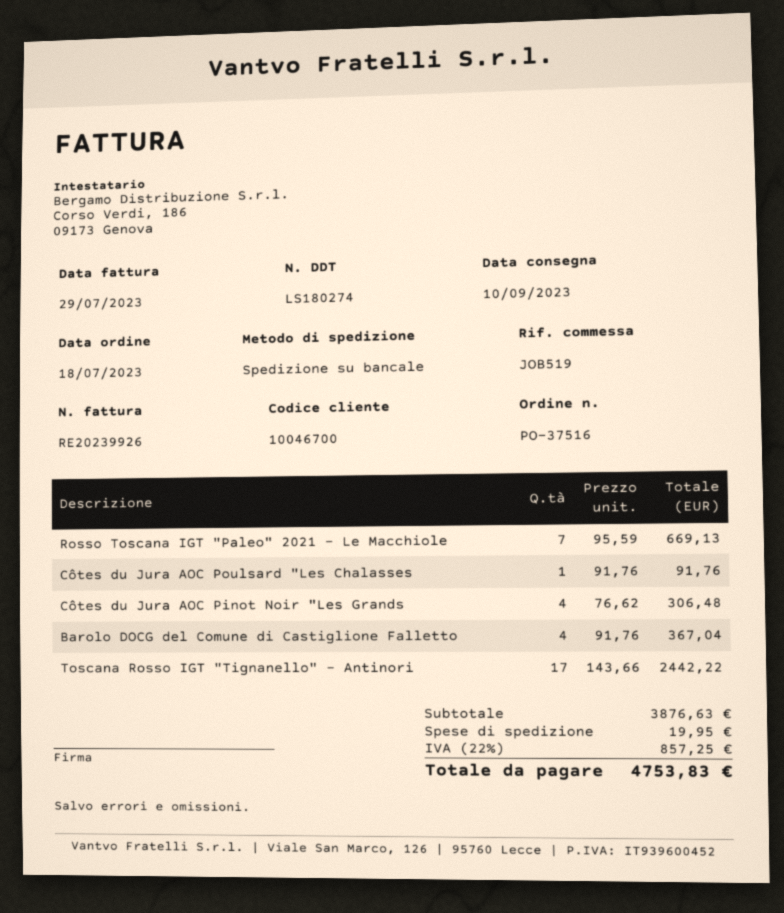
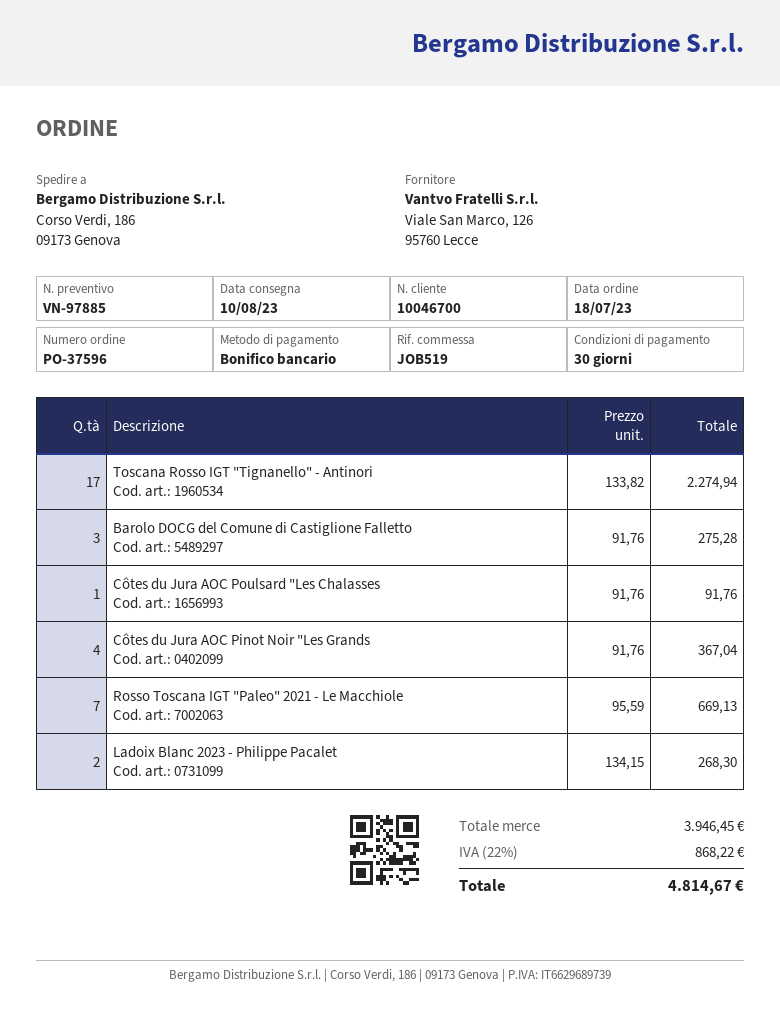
order number: PO-37516 -> PO-37596
delivery date: 2023-09-10 -> 2023-08-10
Côtes du Jura AOC Pinot Noir "Les Grands: 4 x 76.62 = 306.48 -> 4 x 91.76 = 367.04
Barolo DOCG del Comune di Castiglione Falletto: 4 x 91.76 = 367.04 -> 3 x 91.76 = 275.28
Toscana Rosso IGT "Tignanello" - Antinori: 17 x 143.66 = 2442.22 -> 17 x 133.82 = 2274.94
Ladoix Blanc 2023 - Philippe Pacalet: none -> 2 x 134.15 = 268.30
subtotal: 3876.63 -> 3946.45
shipping: 19.95 -> none
tax: 22% = 857.25 -> 22% = 868.22
total: 4753.83 -> 4814.67

